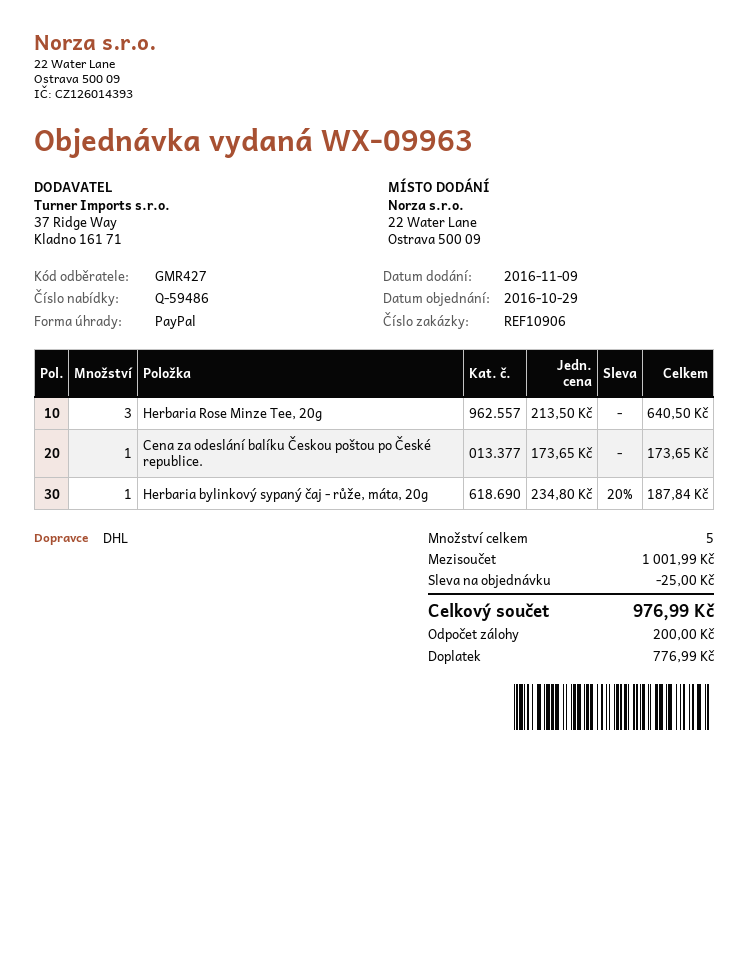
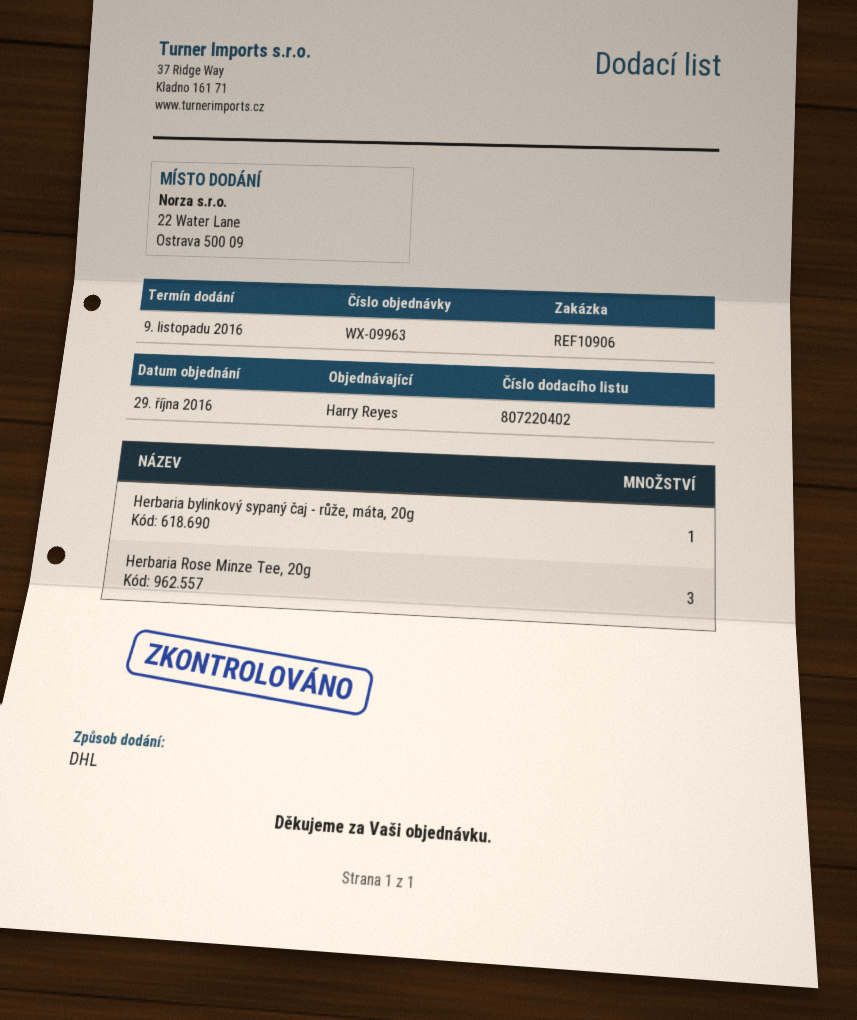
Cena za odeslání balíku Českou poštou po České republice.: 1 -> none

